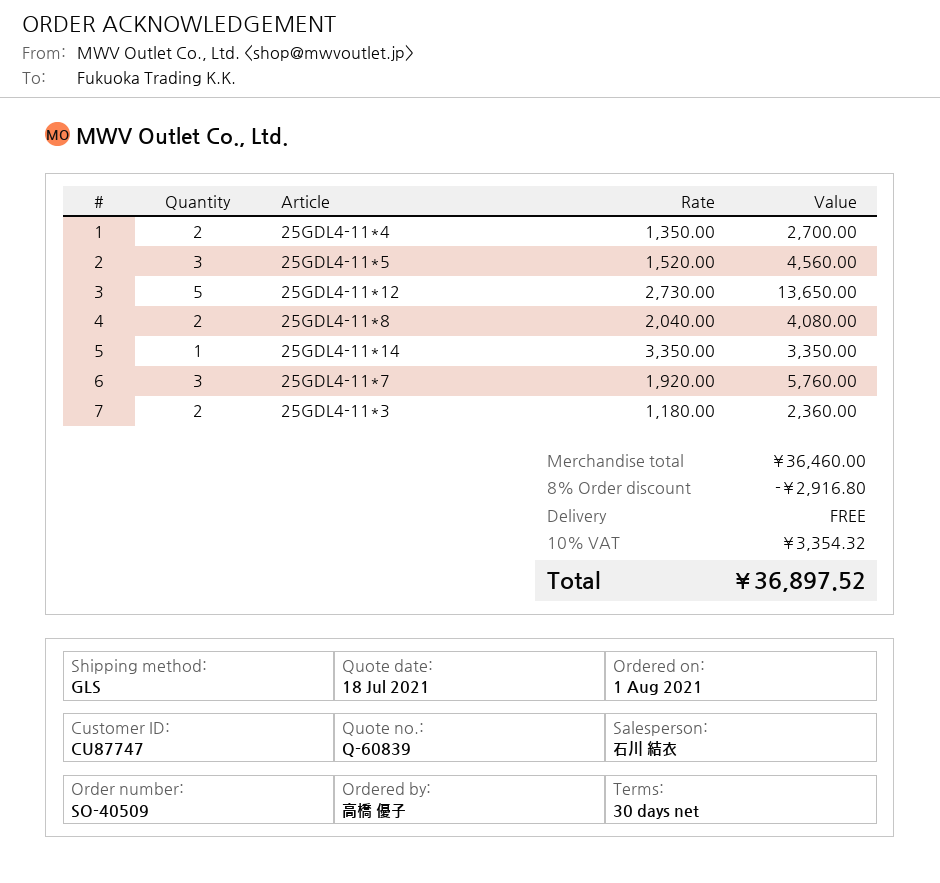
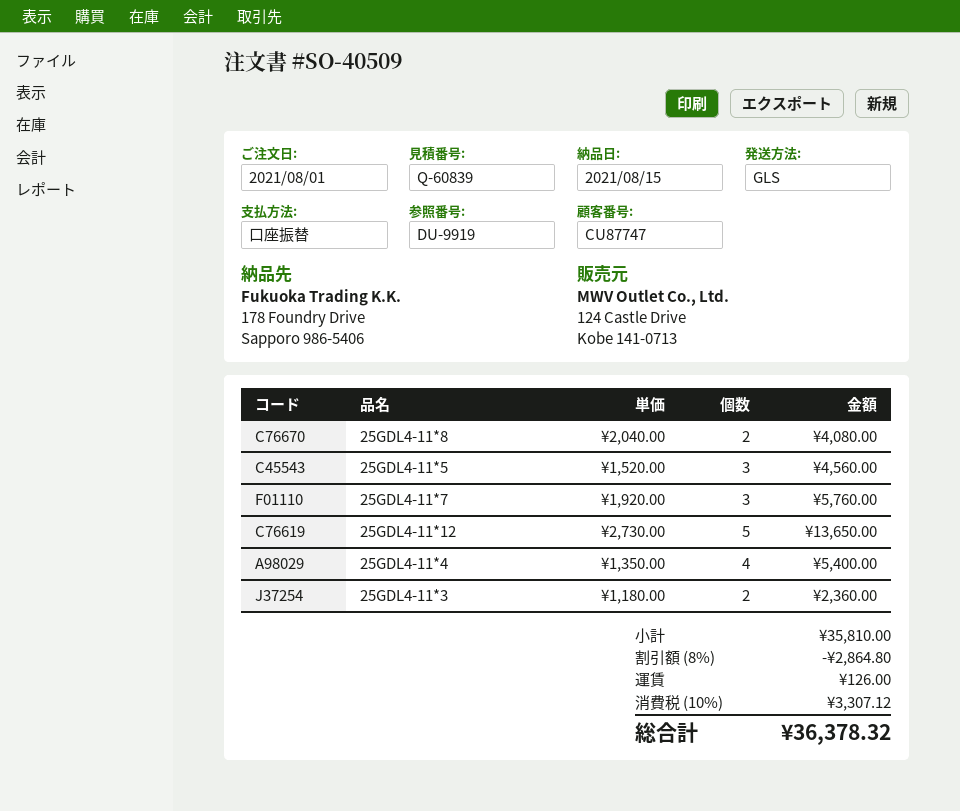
25GDL4-11*4: 2 x 1350.00 = 2700.00 -> 4 x 1350.00 = 5400.00
25GDL4-11*14: 1 x 3350.00 = 3350.00 -> none
subtotal: 36460.00 -> 35810.00
discount: 8% = 2916.80 -> 8% = 2864.80
shipping: 0.00 -> 126.00
tax: 10% = 3354.32 -> 10% = 3307.12
total: 36897.52 -> 36378.32

